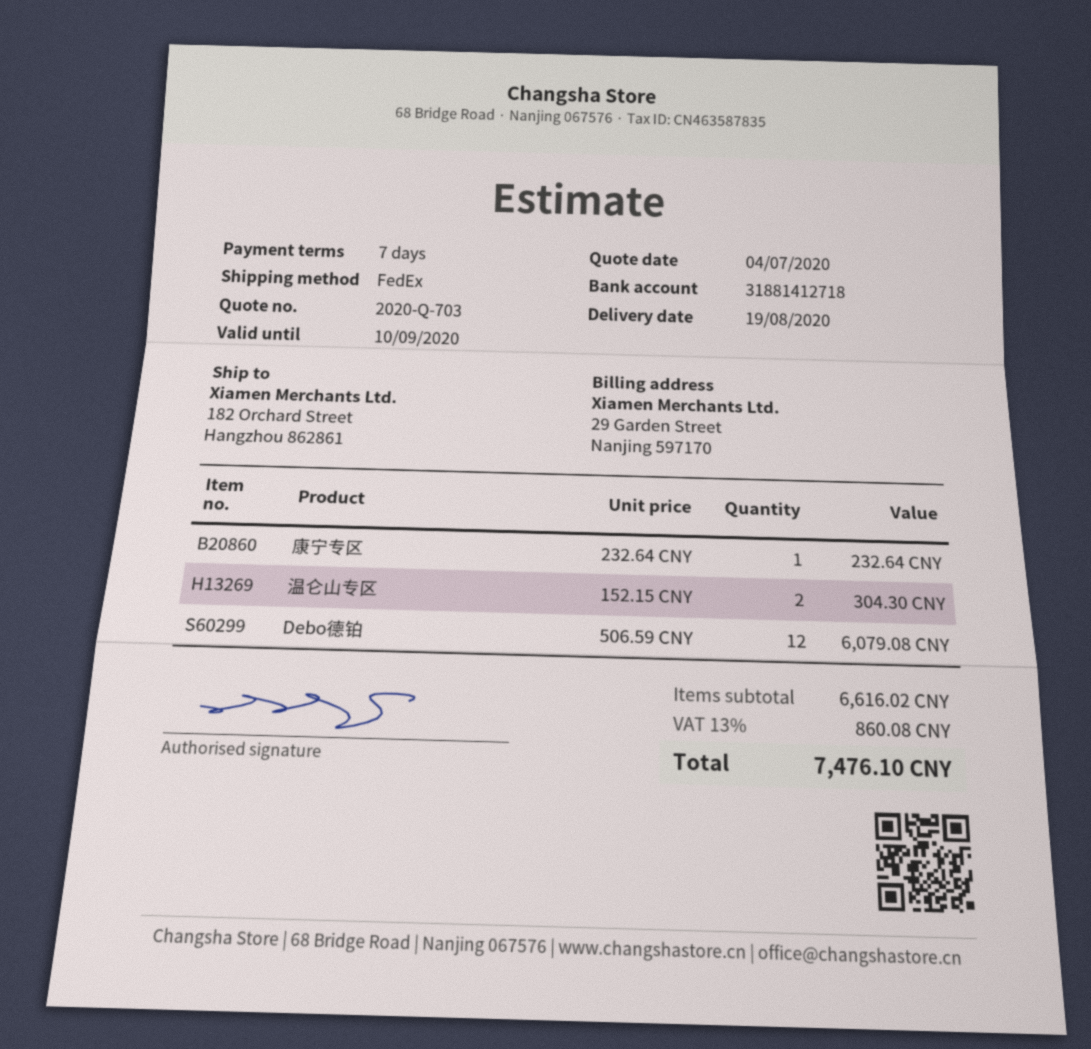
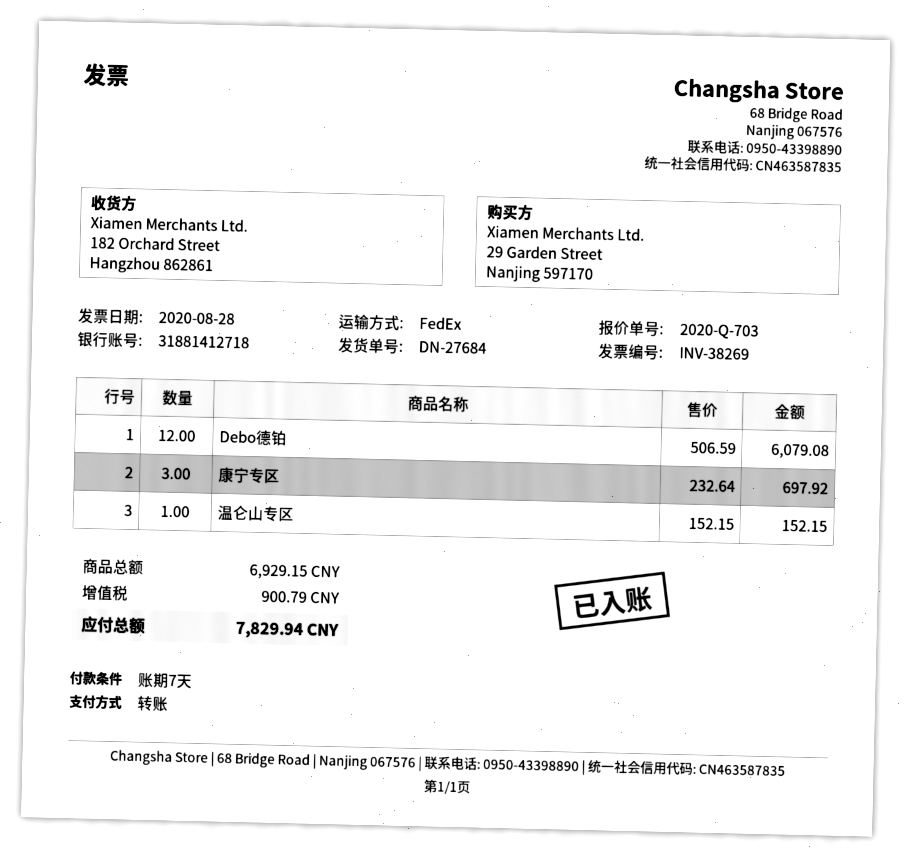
康宁专区: 1 x 232.64 = 232.64 -> 3 x 232.64 = 697.92
温仑山专区: 2 x 152.15 = 304.30 -> 1 x 152.15 = 152.15
subtotal: 6616.02 -> 6929.15
tax: 860.08 -> 900.79
total: 7476.10 -> 7829.94

